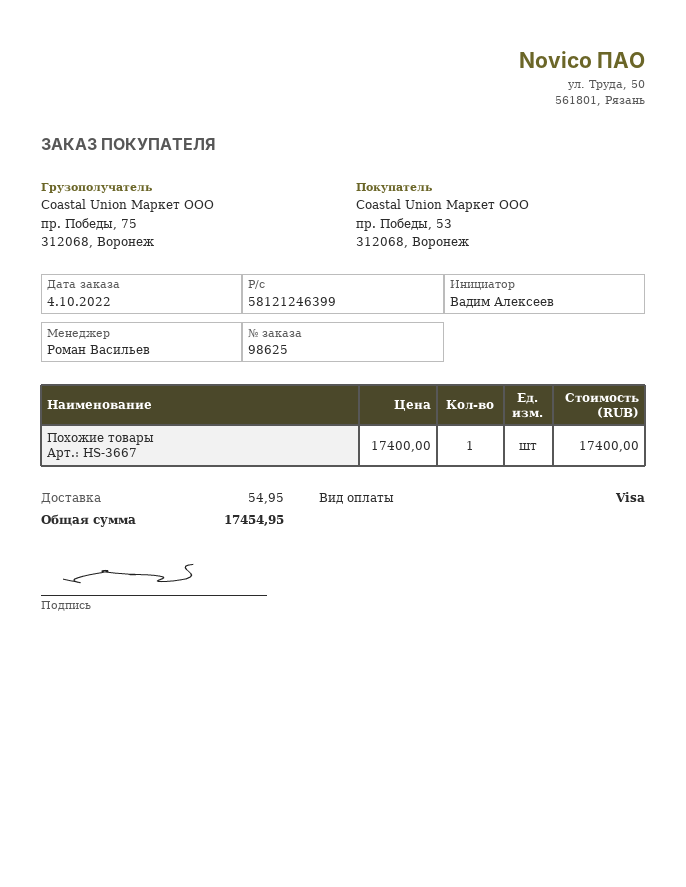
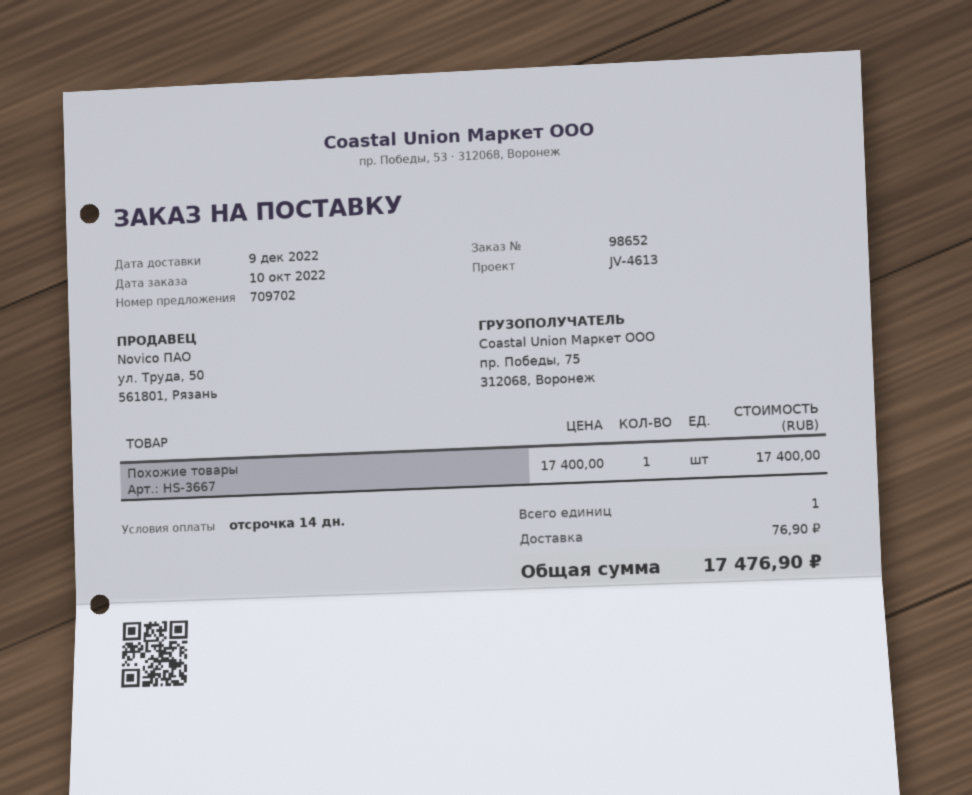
order number: 98625 -> 98652
order date: 2022-10-04 -> 2022-10-10
shipping: 54.95 -> 76.90
total: 17454.95 -> 17476.90

